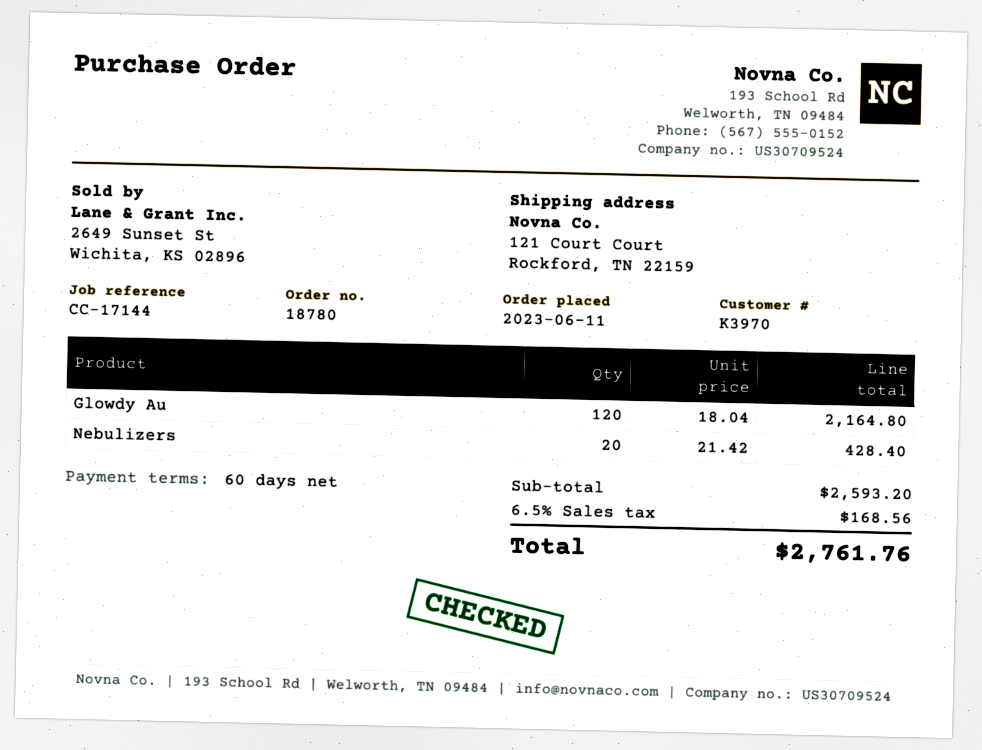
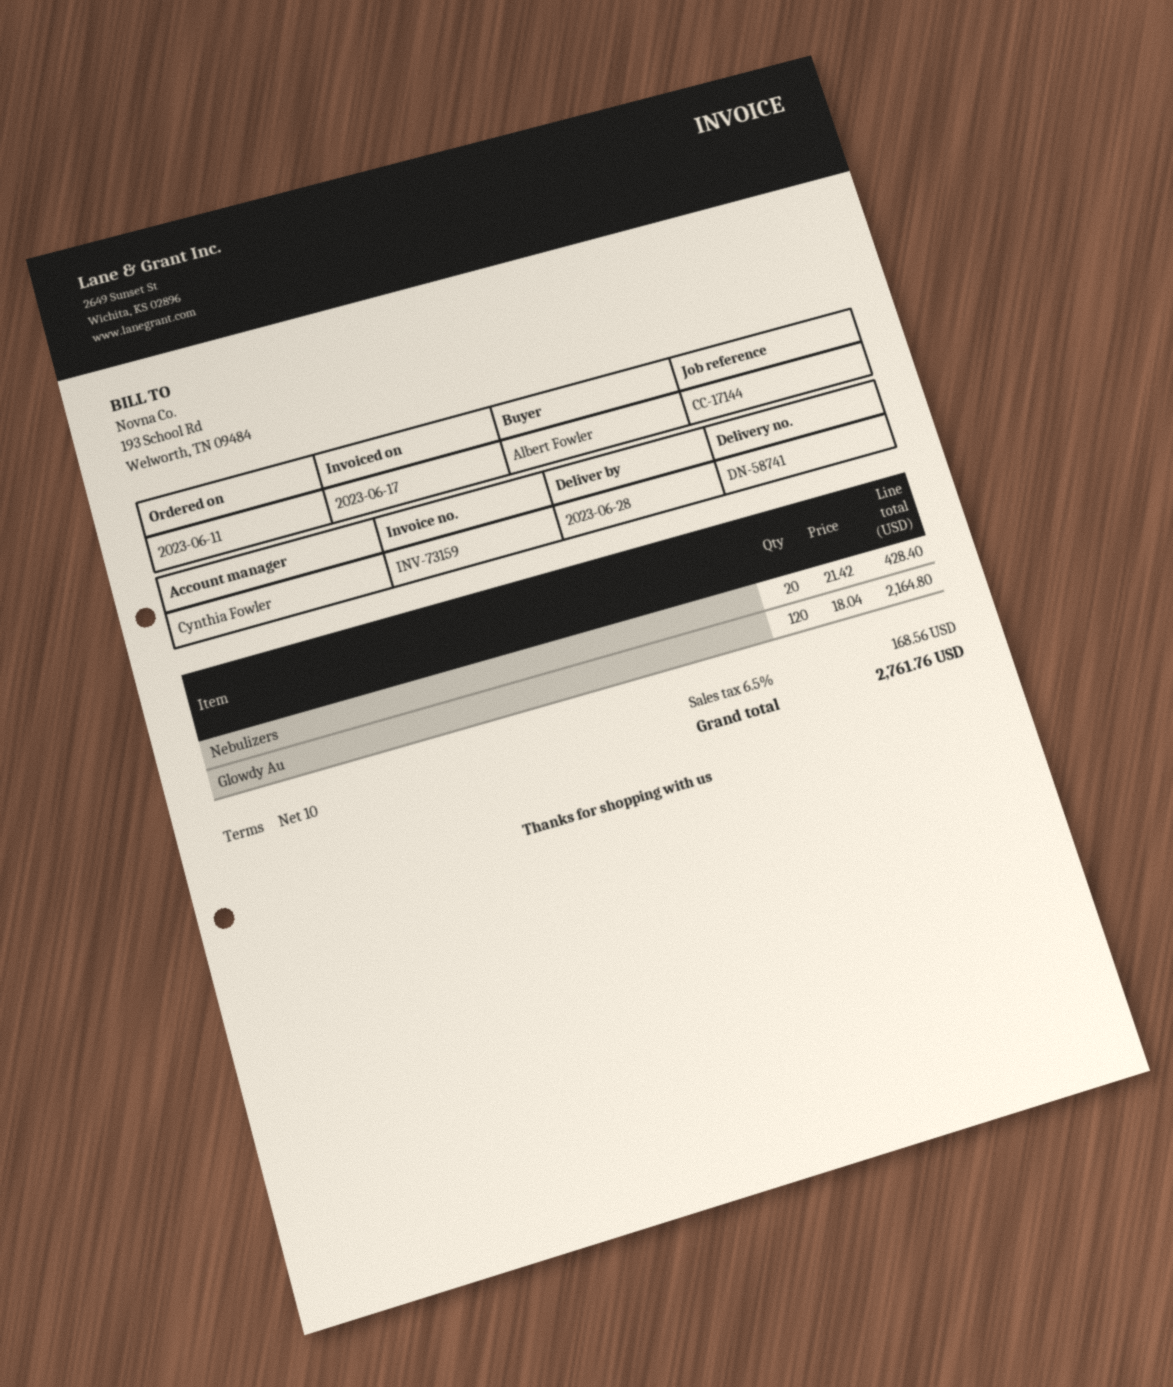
payment terms: 60 days -> 10 days

